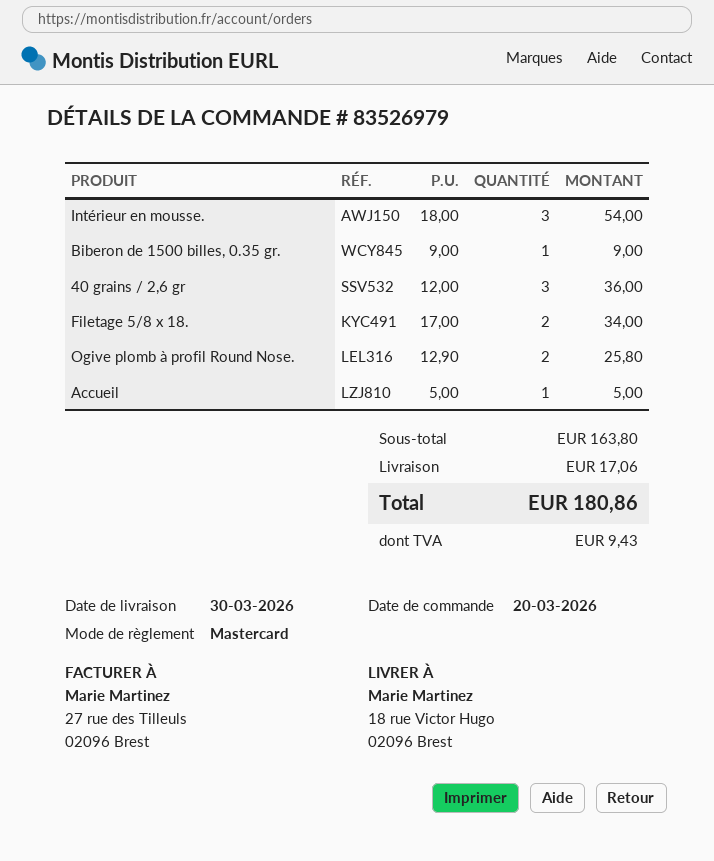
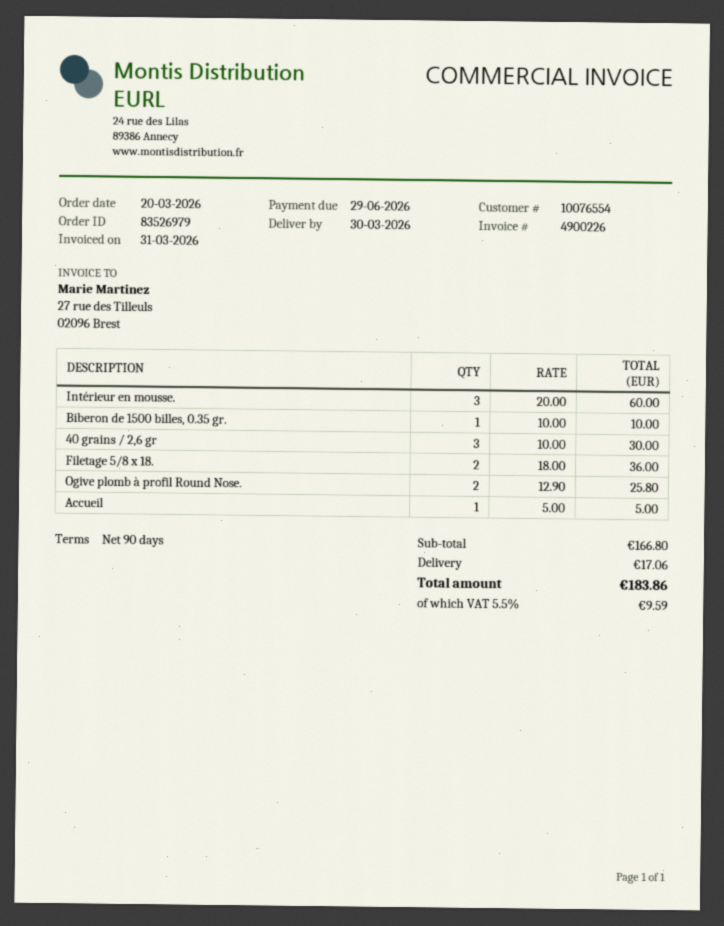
Intérieur en mousse.: 3 x 18.00 = 54.00 -> 3 x 20.00 = 60.00
Biberon de 1500 billes, 0.35 gr.: 1 x 9.00 = 9.00 -> 1 x 10.00 = 10.00
40 grains / 2,6 gr: 3 x 12.00 = 36.00 -> 3 x 10.00 = 30.00
Filetage 5/8 x 18.: 2 x 17.00 = 34.00 -> 2 x 18.00 = 36.00
subtotal: 163.80 -> 166.80
tax: 9.43 -> 9.59
total: 180.86 -> 183.86

